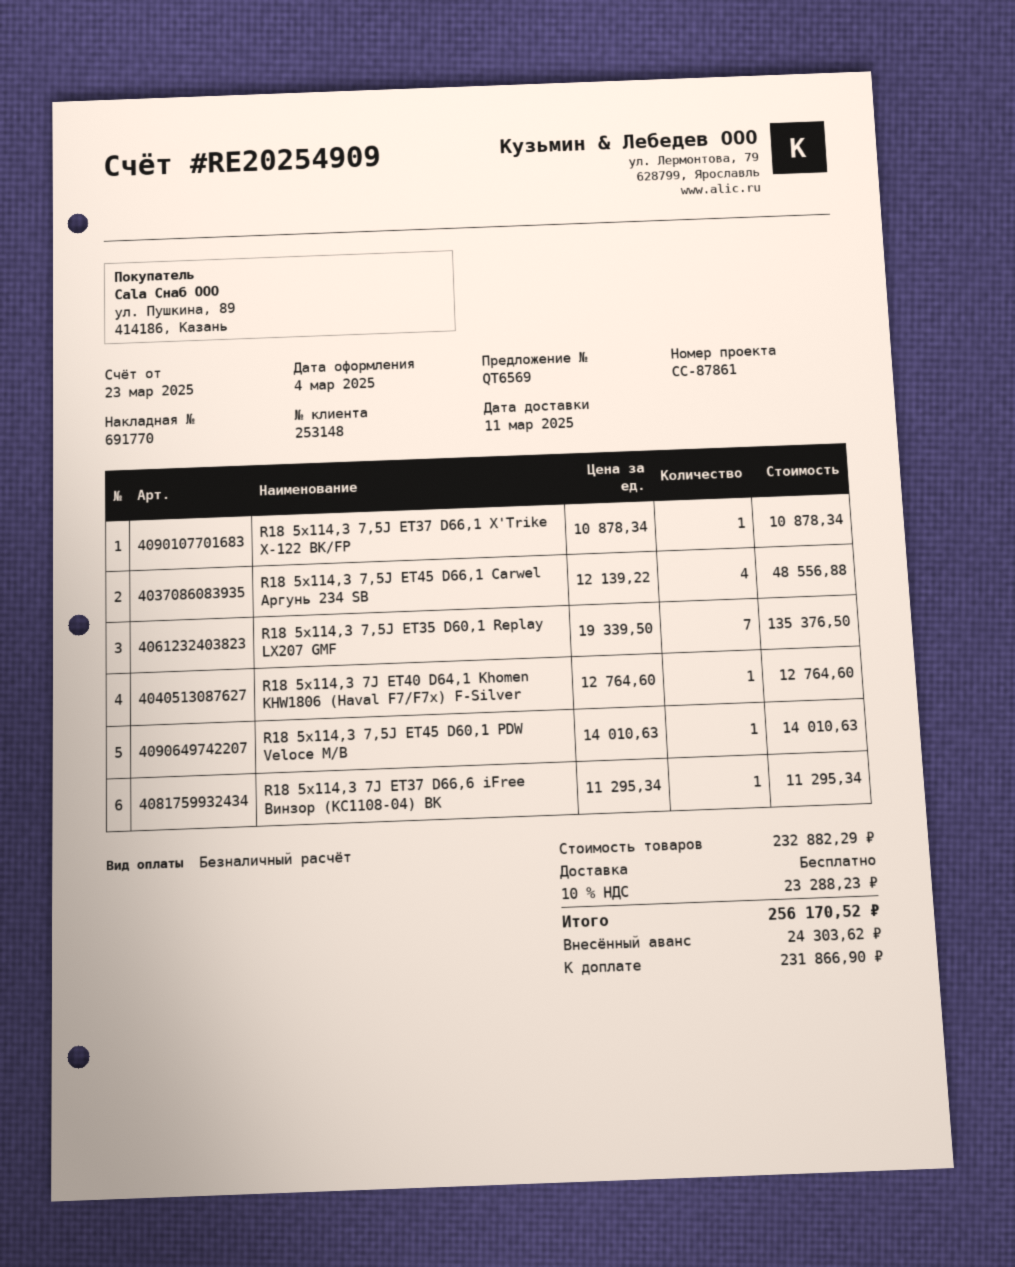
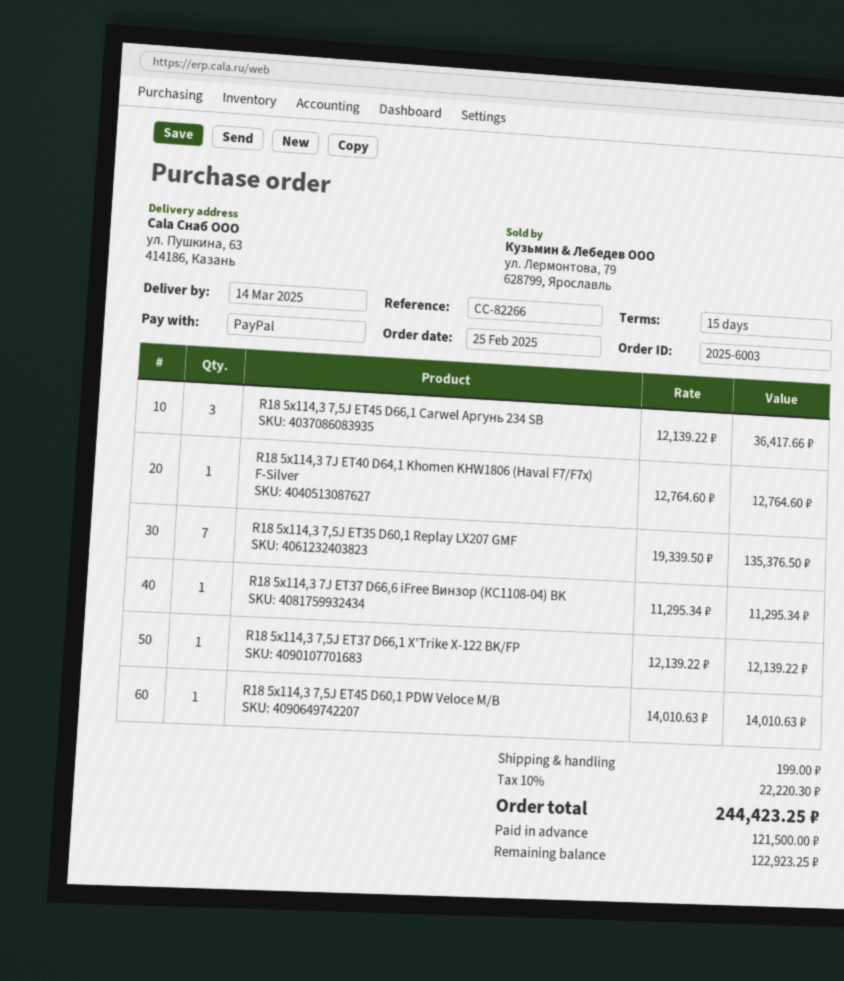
order date: 2025-03-04 -> 2025-02-25
delivery date: 2025-03-11 -> 2025-03-14
reference: CC-87861 -> CC-82266
payment method: bank transfer -> PayPal
R18 5x114,3 7,5J ET37 D66,1 X'Trike X-122 BK/FP: 1 x 10878.34 = 10878.34 -> 1 x 12139.22 = 12139.22
R18 5x114,3 7,5J ET45 D66,1 Carwel Аргунь 234 SB: 4 x 12139.22 = 48556.88 -> 3 x 12139.22 = 36417.66
shipping: 0.00 -> 199.00
tax: 10% = 23288.23 -> 10% = 22220.30
total: 256170.52 -> 244423.25
deposit: 24303.62 -> 121500.00
balance: 231866.90 -> 122923.25

